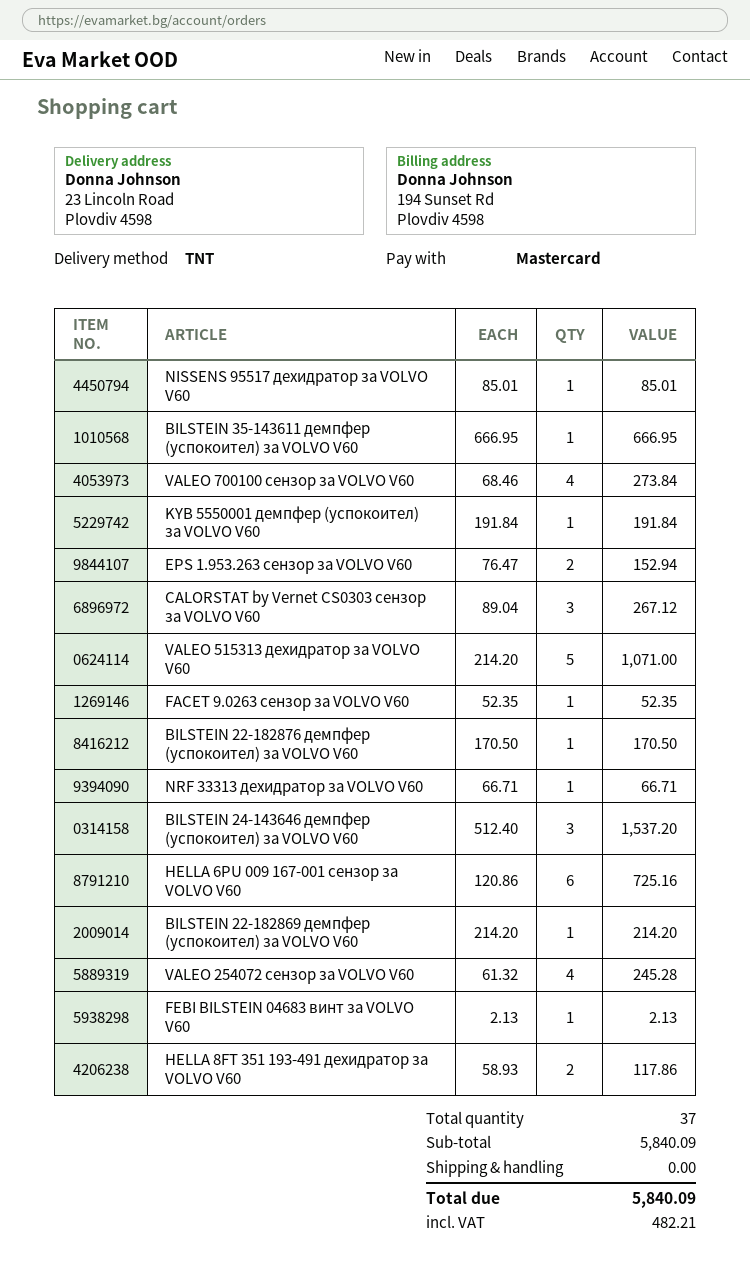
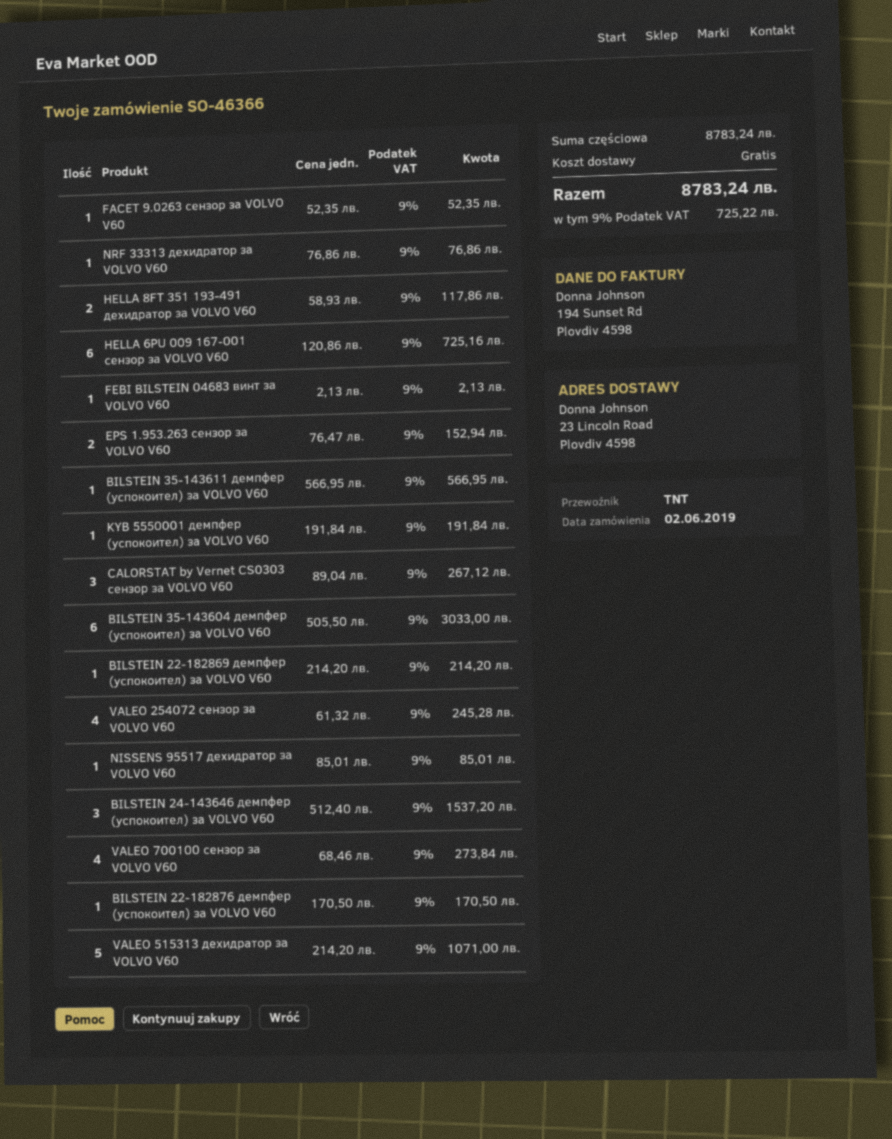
BILSTEIN 35-143611 демпфер (успокоител) за VOLVO V60: 1 x 666.95 = 666.95 -> 1 x 566.95 = 566.95
NRF 33313 дехидратор за VOLVO V60: 1 x 66.71 = 66.71 -> 1 x 76.86 = 76.86
BILSTEIN 35-143604 демпфер (успокоител) за VOLVO V60: none -> 6 x 505.50 = 3033.00
subtotal: 5840.09 -> 8783.24
tax: 482.21 -> 725.22
total: 5840.09 -> 8783.24

